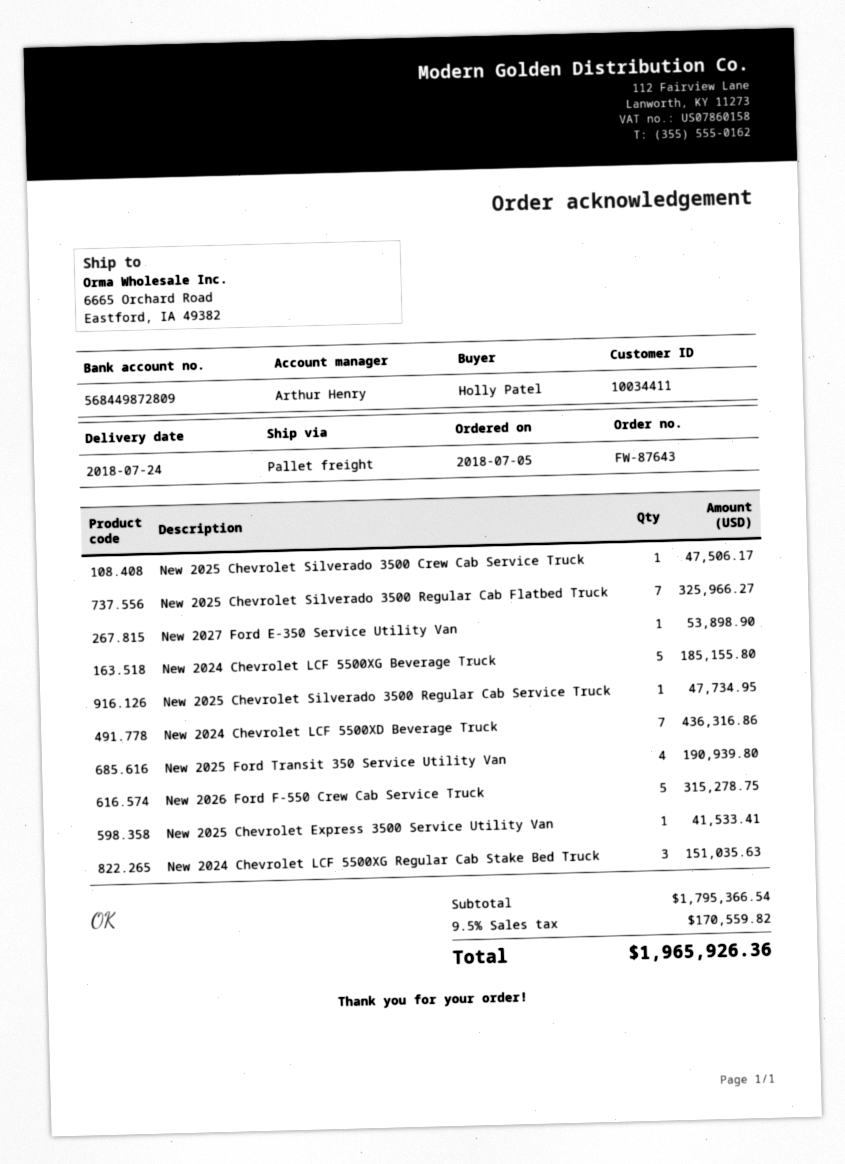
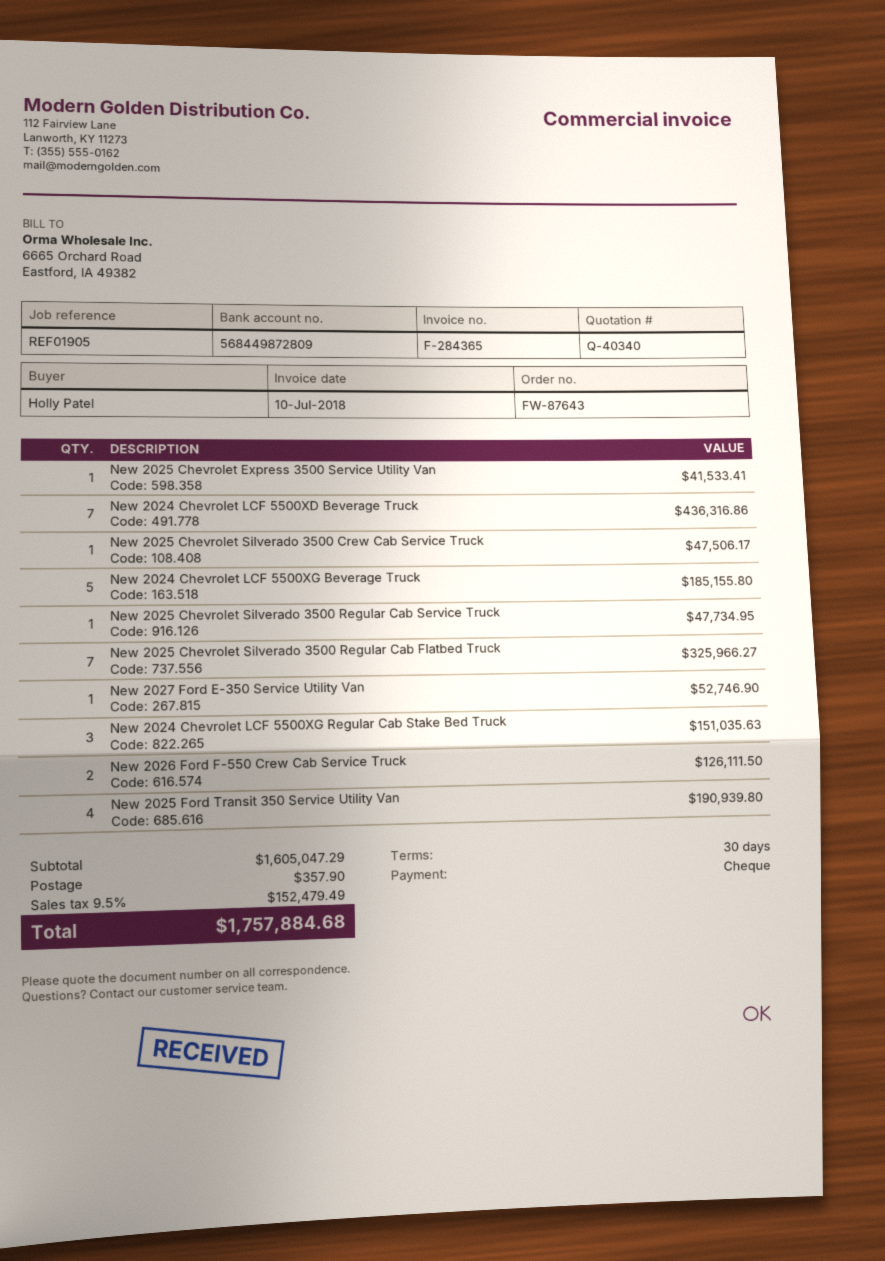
New 2027 Ford E-350 Service Utility Van: 1 for 53898.90 -> 1 for 52746.90
New 2026 Ford F-550 Crew Cab Service Truck: 5 for 315278.75 -> 2 for 126111.50
subtotal: 1795366.54 -> 1605047.29
shipping: none -> 357.90
tax: 9.5% = 170559.82 -> 9.5% = 152479.49
total: 1965926.36 -> 1757884.68

